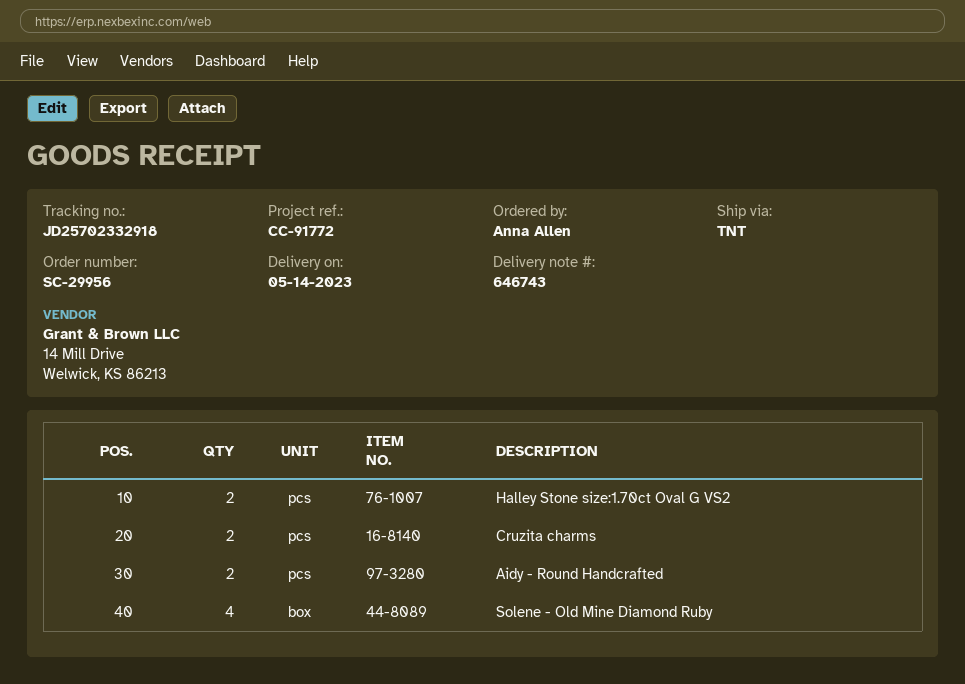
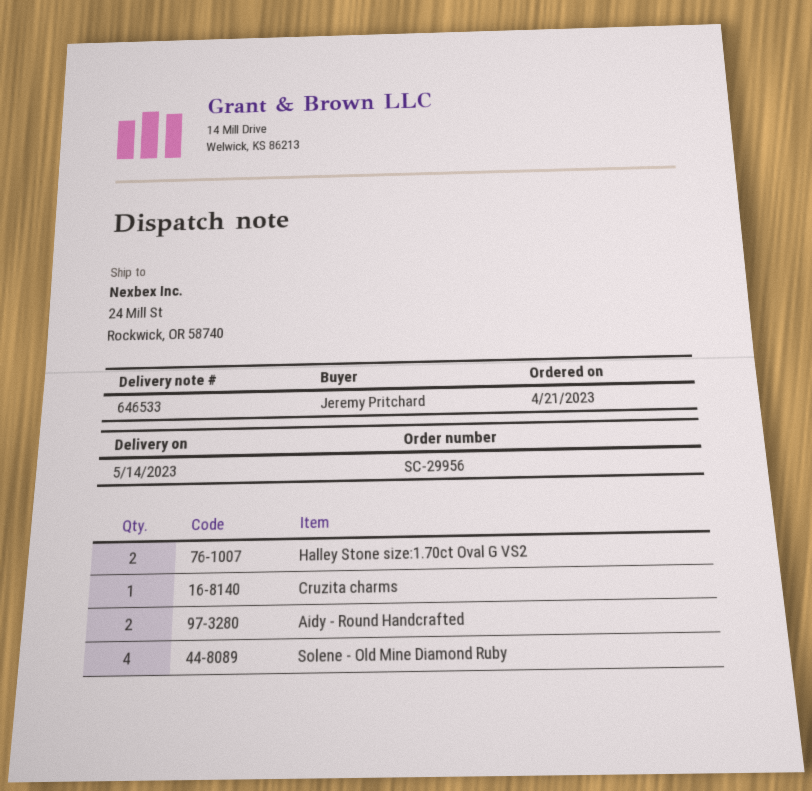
delivery note number: 646743 -> 646533
ordered by: Anna Allen -> Jeremy Pritchard
Cruzita charms: 2 -> 1

